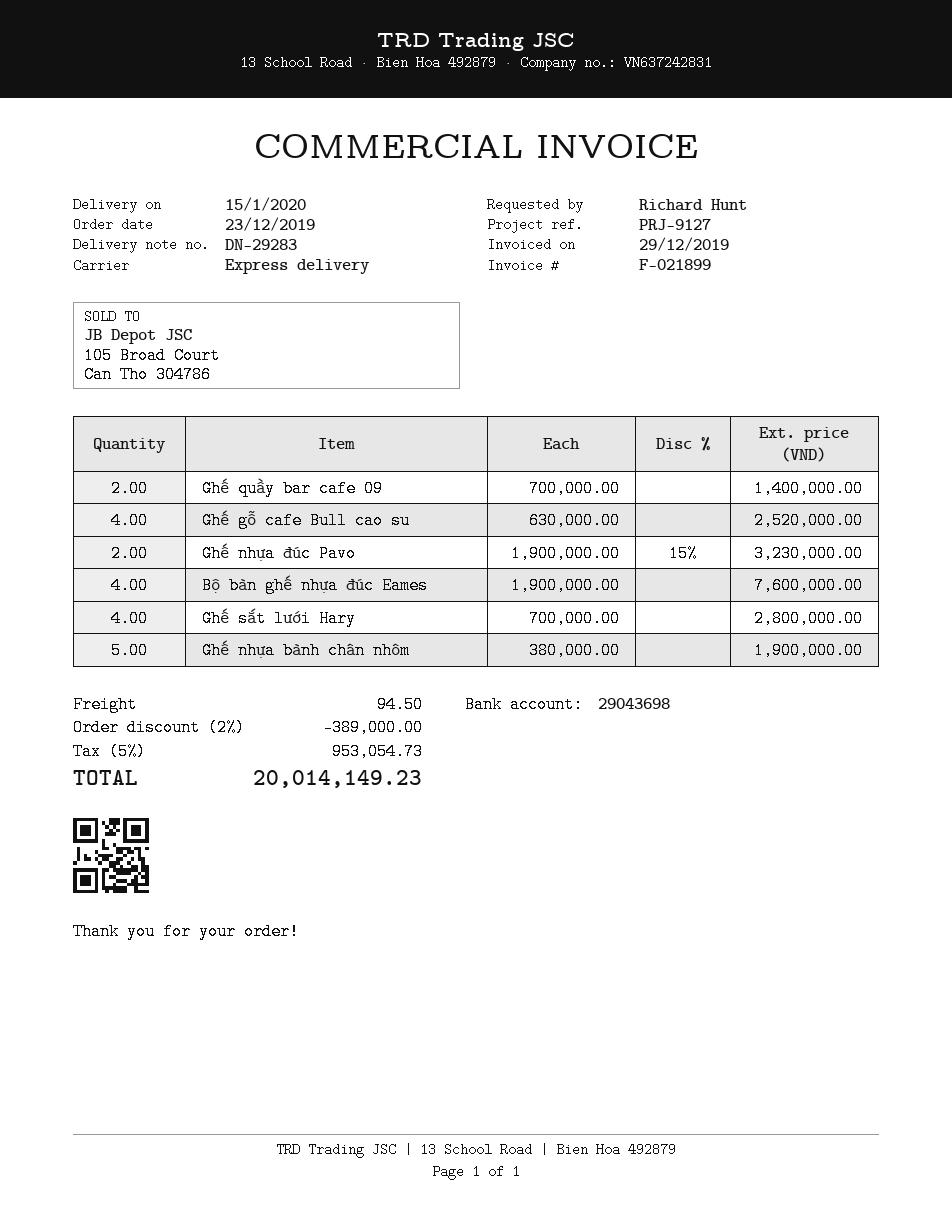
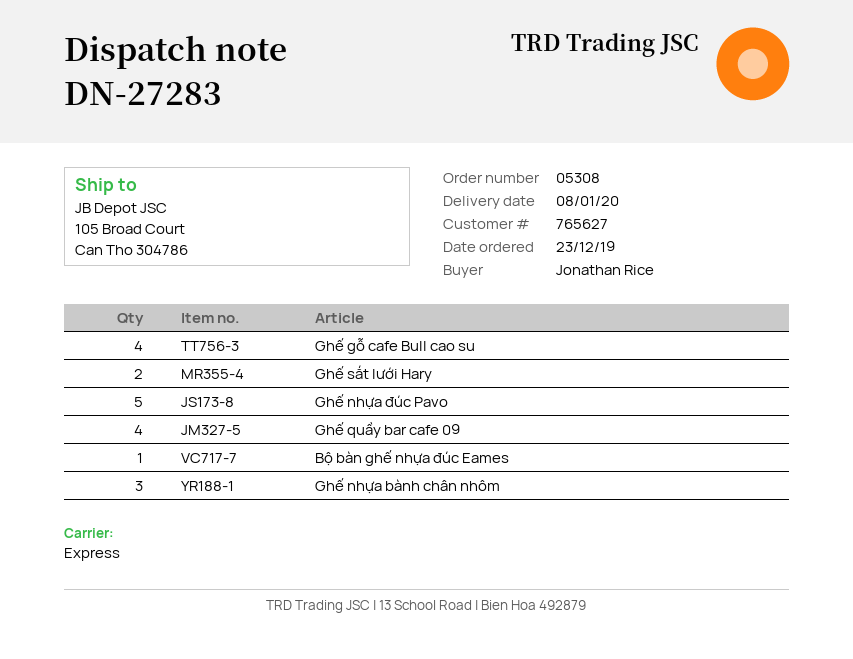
delivery note number: DN-29283 -> DN-27283
delivery date: 2020-01-15 -> 2020-01-08
ordered by: Richard Hunt -> Jonathan Rice
Ghế quầy bar cafe 09: 2 -> 4
Ghế nhựa đúc Pavo: 2 -> 5
Bộ bàn ghế nhựa đúc Eames: 4 -> 1
Ghế sắt lưới Hary: 4 -> 2
Ghế nhựa bành chân nhôm: 5 -> 3

